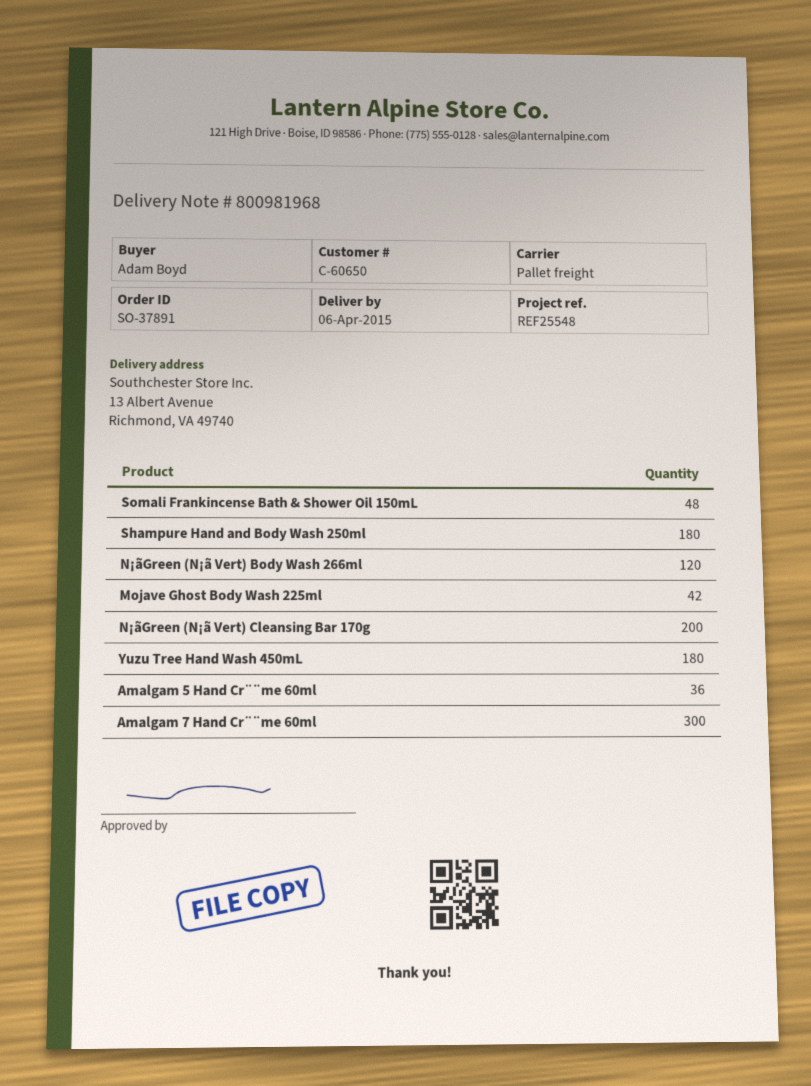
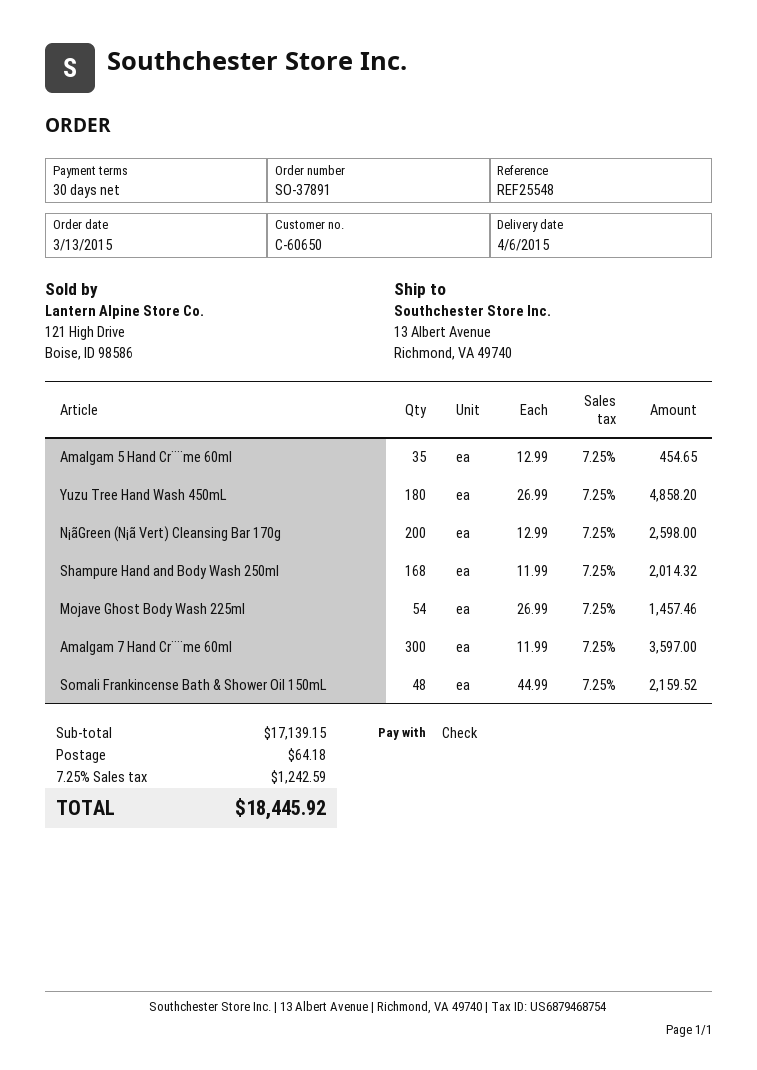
Shampure Hand and Body Wash 250ml: 180 -> 168
N¡ãGreen (N¡ã Vert) Body Wash 266ml: 120 -> none
Mojave Ghost Body Wash 225ml: 42 -> 54
Amalgam 5 Hand Cr¨¨me 60ml: 36 -> 35

